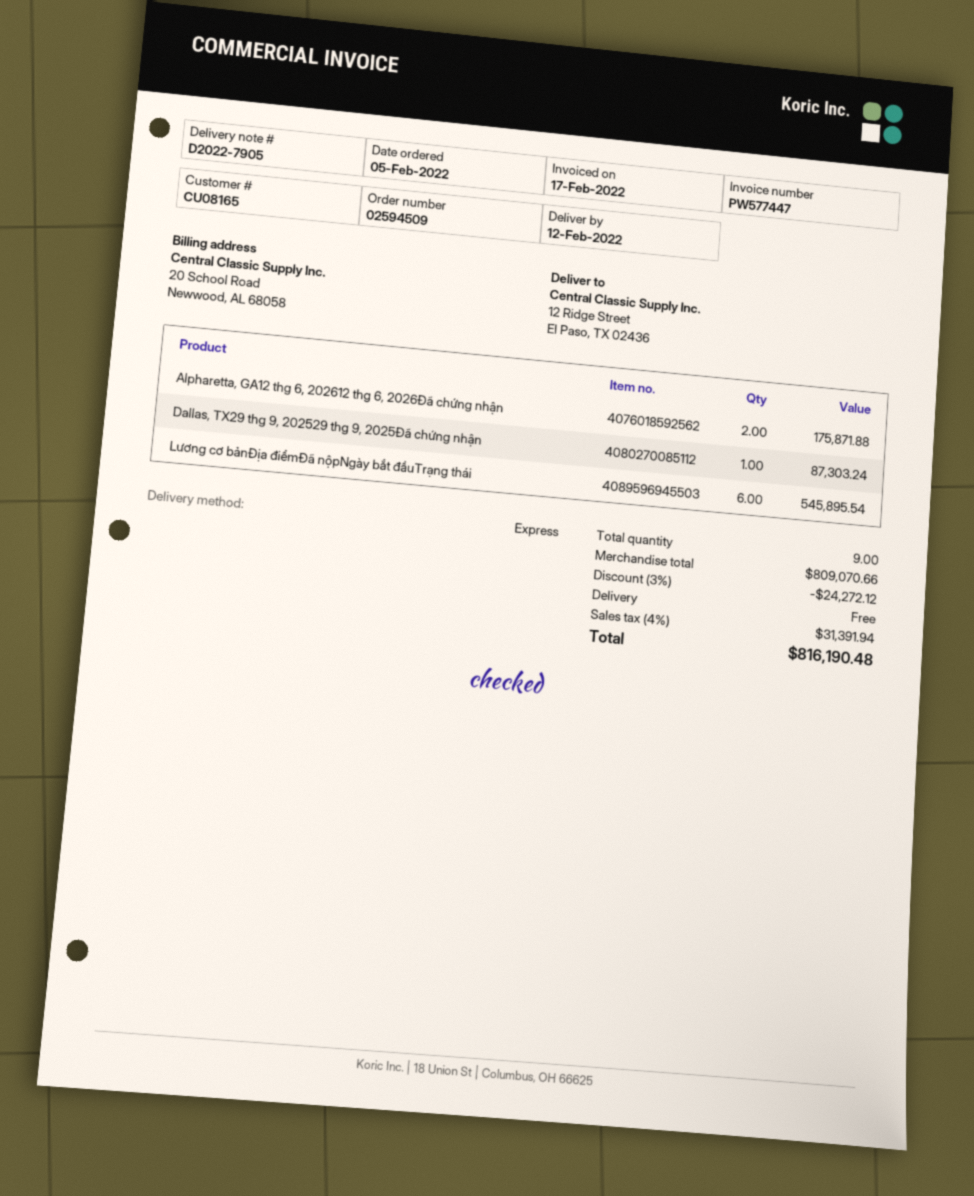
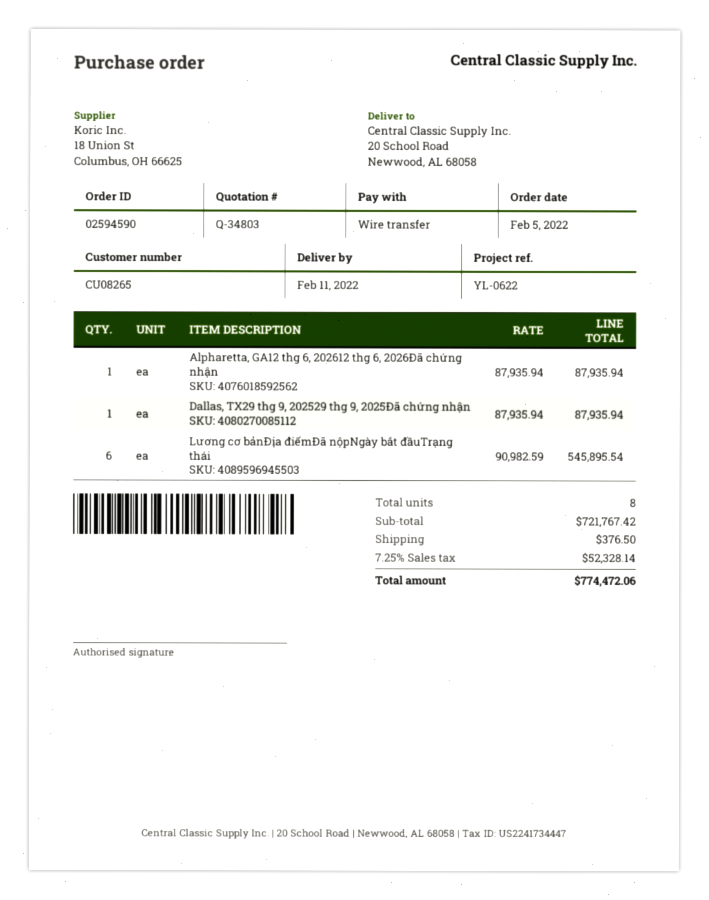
order number: 02594509 -> 02594590
delivery date: 2022-02-12 -> 2022-02-11
customer number: CU08165 -> CU08265
ship to: 12 Ridge Street, El Paso, TX 02436 -> 20 School Road, Newwood, AL 68058
Alpharetta, GA12 thg 6, 202612 thg 6, 2026Đã chứng nhận: 2 for 175871.88 -> 1 for 87935.94
Dallas, TX29 thg 9, 202529 thg 9, 2025Đã chứng nhận: 1 for 87303.24 -> 1 for 87935.94
total quantity: 9 -> 8
subtotal: 809070.66 -> 721767.42
discount: 3% = 24272.12 -> none
shipping: 0.00 -> 376.50
tax: 4% = 31391.94 -> 7.25% = 52328.14
total: 816190.48 -> 774472.06

